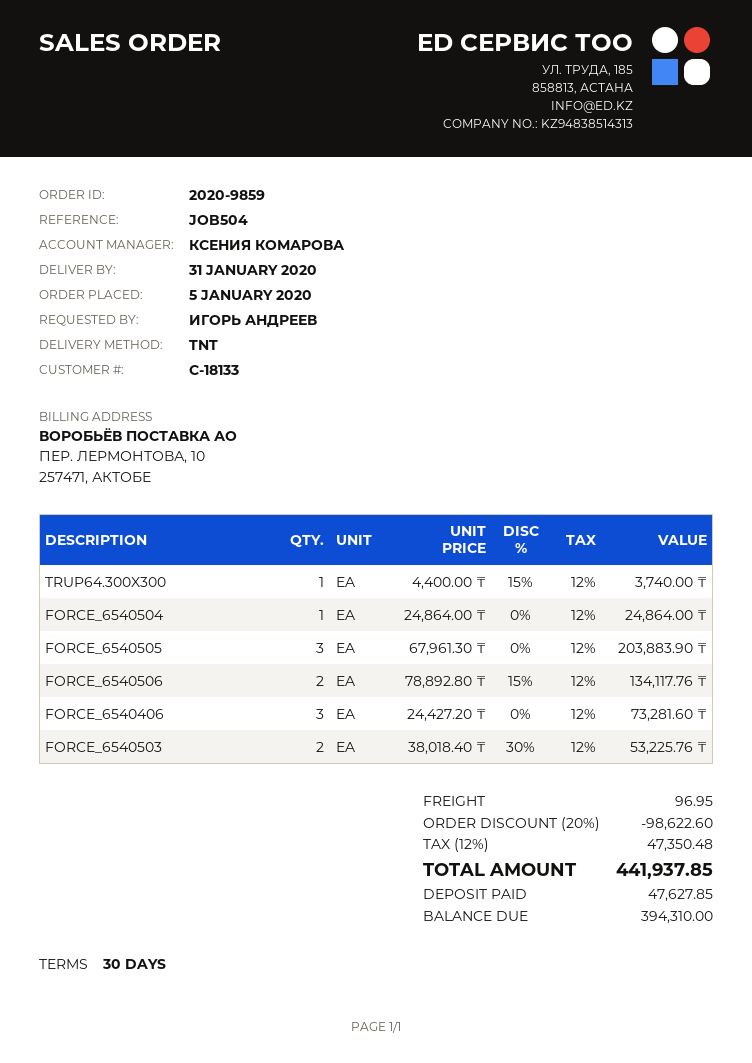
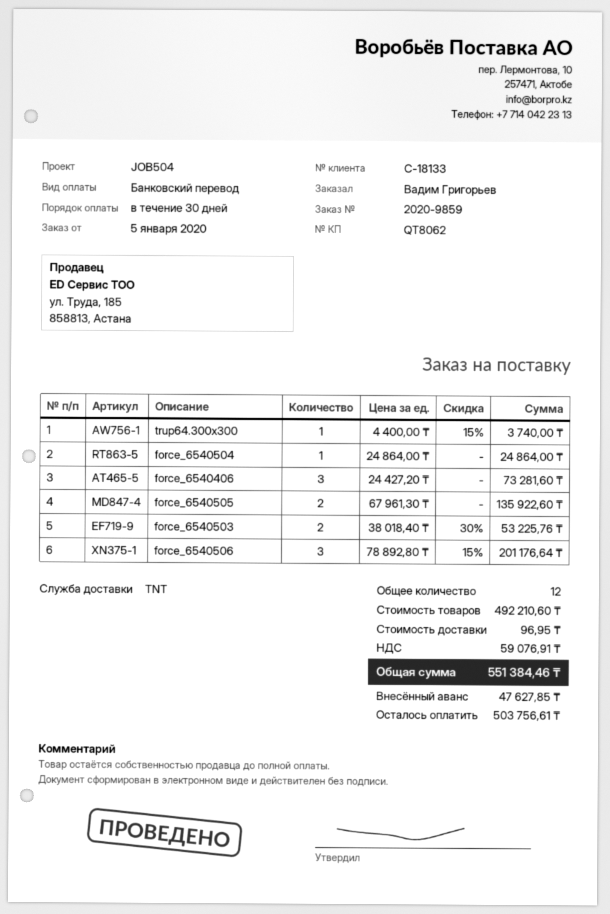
ordered by: ИГОРЬ АНДРЕЕВ -> Вадим Григорьев
FORCE_6540505: 3 x 67961.30 = 203883.90 -> 2 x 67961.30 = 135922.60
FORCE_6540506: 2 x 78892.80 - 15% = 134117.76 -> 3 x 78892.80 - 15% = 201176.64
discount: 20% = 98622.60 -> none
tax: 47350.48 -> 59076.91
total: 441937.85 -> 551384.46
balance: 394310.00 -> 503756.61

